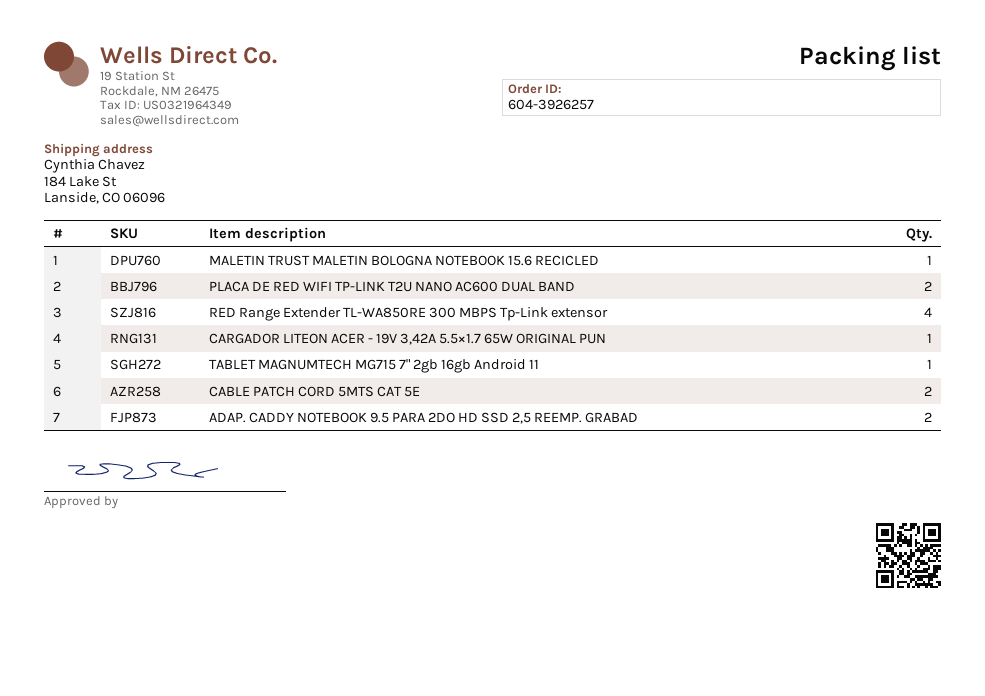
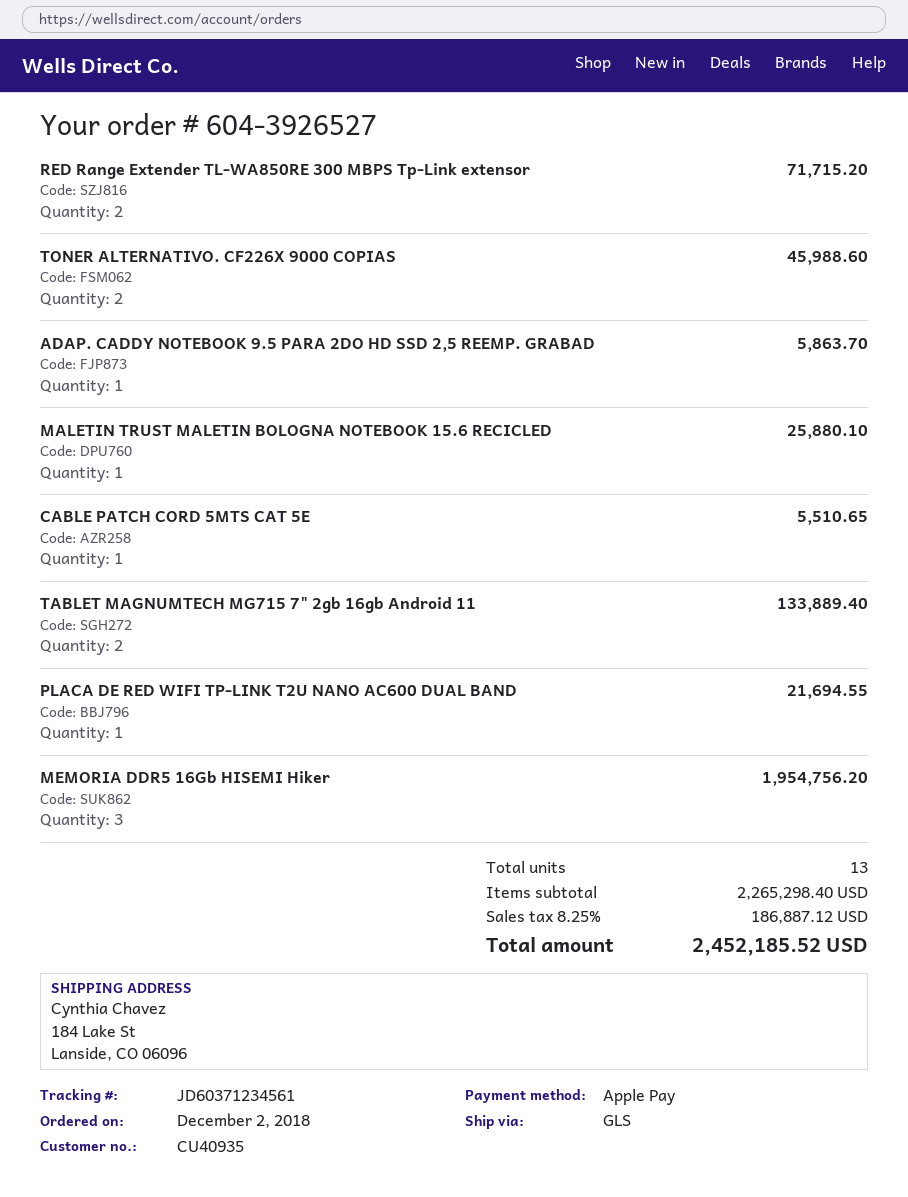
order number: 604-3926257 -> 604-3926527
PLACA DE RED WIFI TP-LINK T2U NANO AC600 DUAL BAND: 2 -> 1
RED Range Extender TL-WA850RE 300 MBPS Tp-Link extensor: 4 -> 2
CARGADOR LITEON ACER - 19V 3,42A 5.5×1.7 65W ORIGINAL PUN: 1 -> none
TABLET MAGNUMTECH MG715 7" 2gb 16gb Android 11: 1 -> 2
CABLE PATCH CORD 5MTS CAT 5E: 2 -> 1
ADAP. CADDY NOTEBOOK 9.5 PARA 2DO HD SSD 2,5 REEMP. GRABAD: 2 -> 1
TONER ALTERNATIVO. CF226X 9000 COPIAS: none -> 2
MEMORIA DDR5 16Gb HISEMI Hiker: none -> 3

